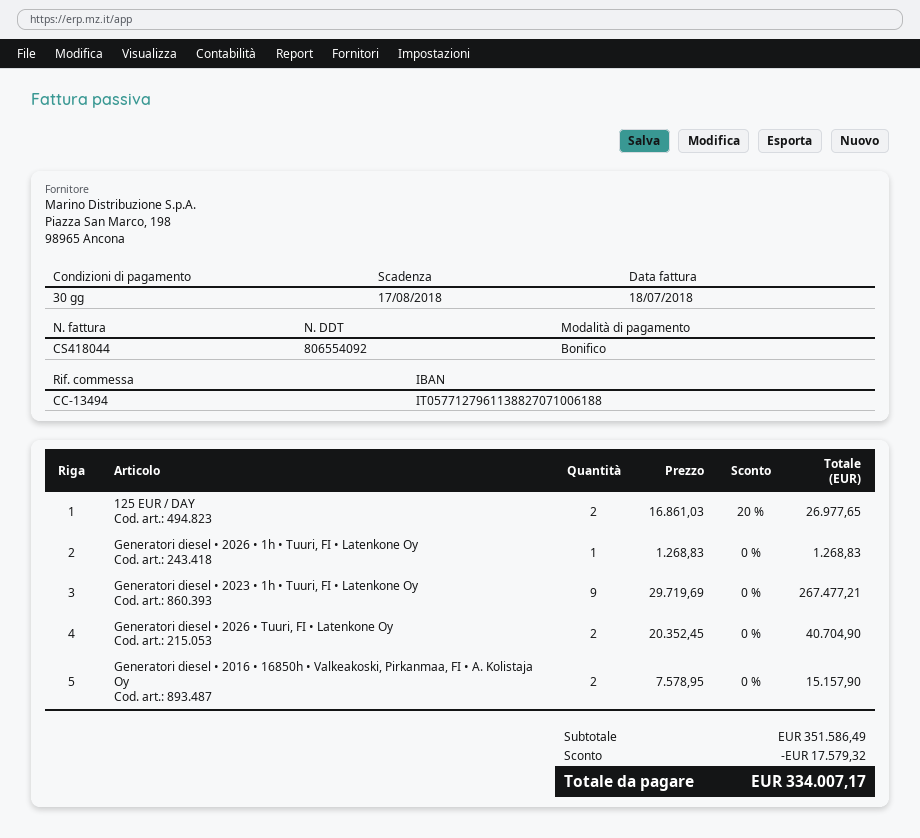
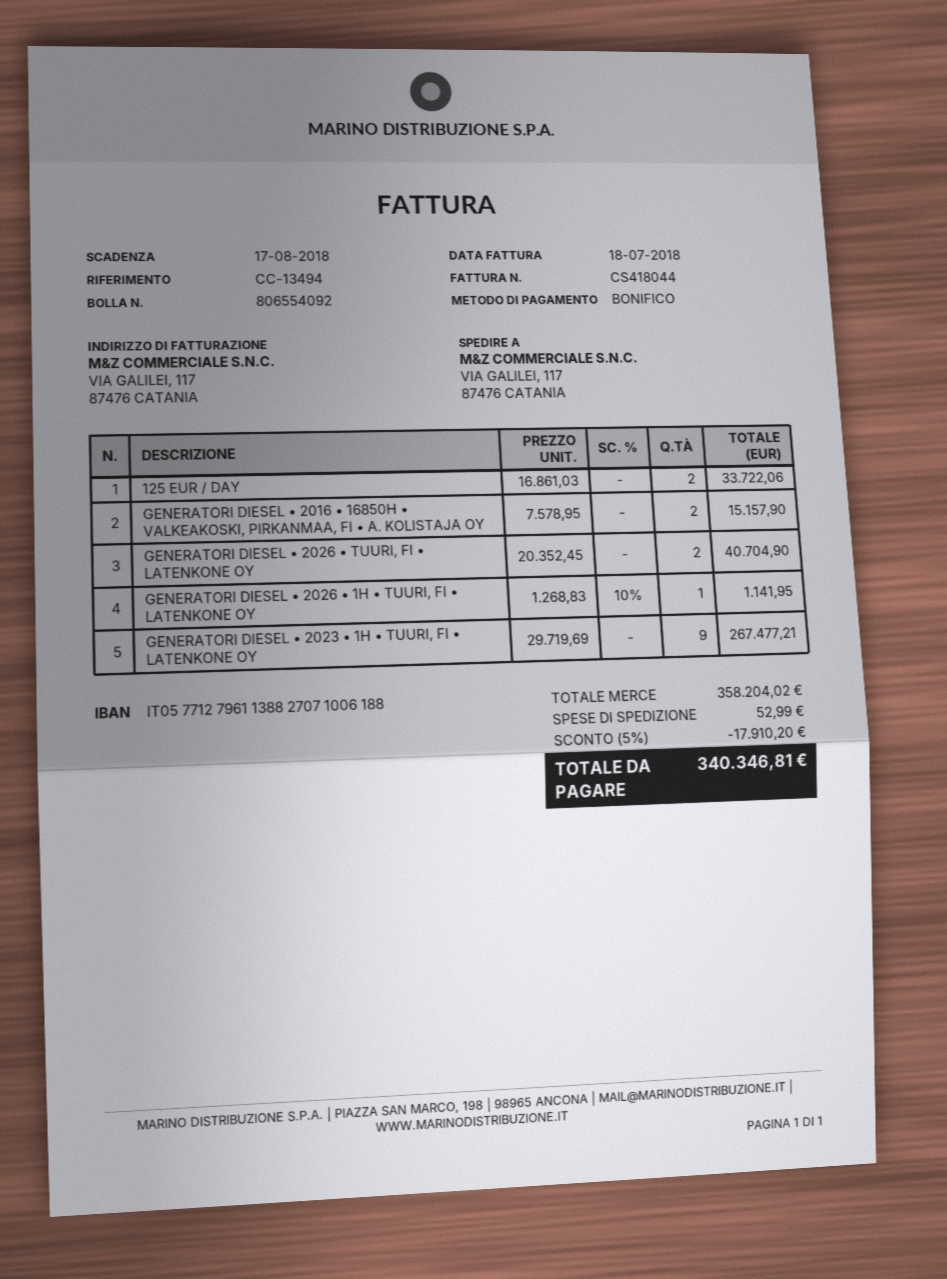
125 EUR / DAY: 2 x 16861.03 - 20% = 26977.65 -> 2 x 16861.03 = 33722.06
Generatori diesel • 2026 • 1h • Tuuri, FI • Latenkone Oy: 1 x 1268.83 = 1268.83 -> 1 x 1268.83 - 10% = 1141.95
subtotal: 351586.49 -> 358204.02
discount: 17579.32 -> 17910.20
shipping: none -> 52.99
total: 334007.17 -> 340346.81

